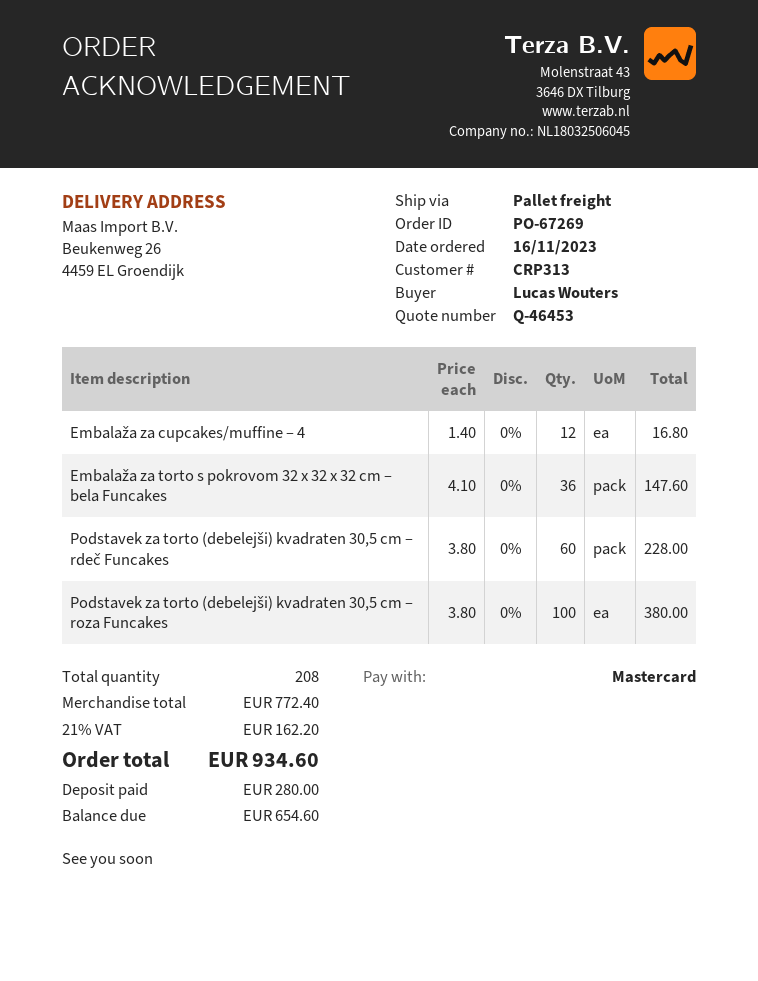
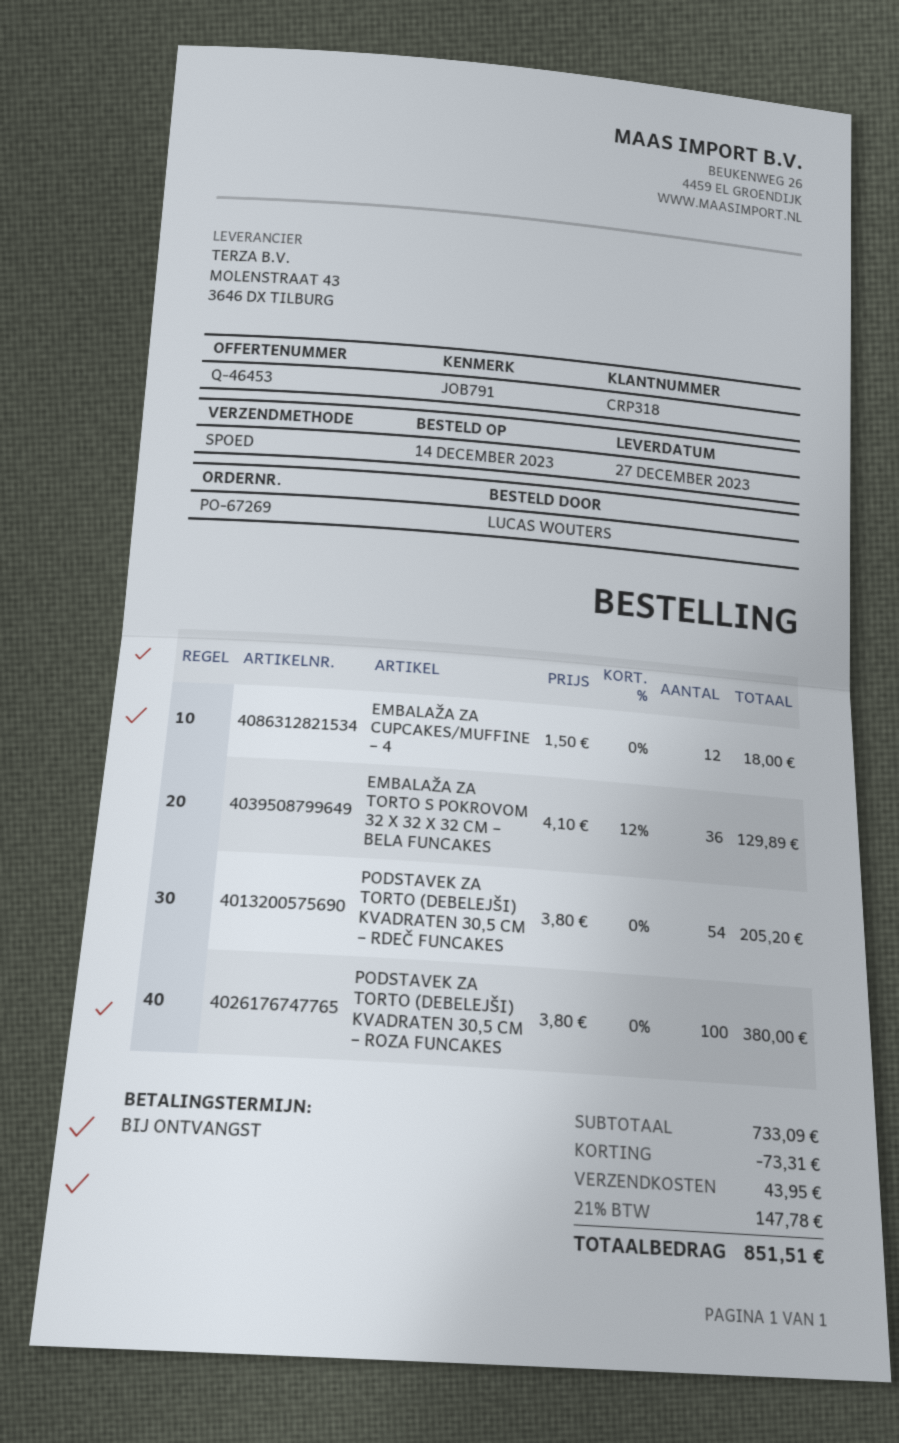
order date: 2023-11-16 -> 2023-12-14
customer number: CRP313 -> CRP318
shipping method: pallet freight -> express
Embalaža za cupcakes/muffine – 4: 12 x 1.40 = 16.80 -> 12 x 1.50 = 18.00
Embalaža za torto s pokrovom 32 x 32 x 32 cm – bela Funcakes: 36 x 4.10 = 147.60 -> 36 x 4.10 - 12% = 129.89
Podstavek za torto (debelejši) kvadraten 30,5 cm – rdeč Funcakes: 60 x 3.80 = 228.00 -> 54 x 3.80 = 205.20
subtotal: 772.40 -> 733.09
discount: none -> 73.31
shipping: none -> 43.95
tax: 21% = 162.20 -> 21% = 147.78
total: 934.60 -> 851.51

